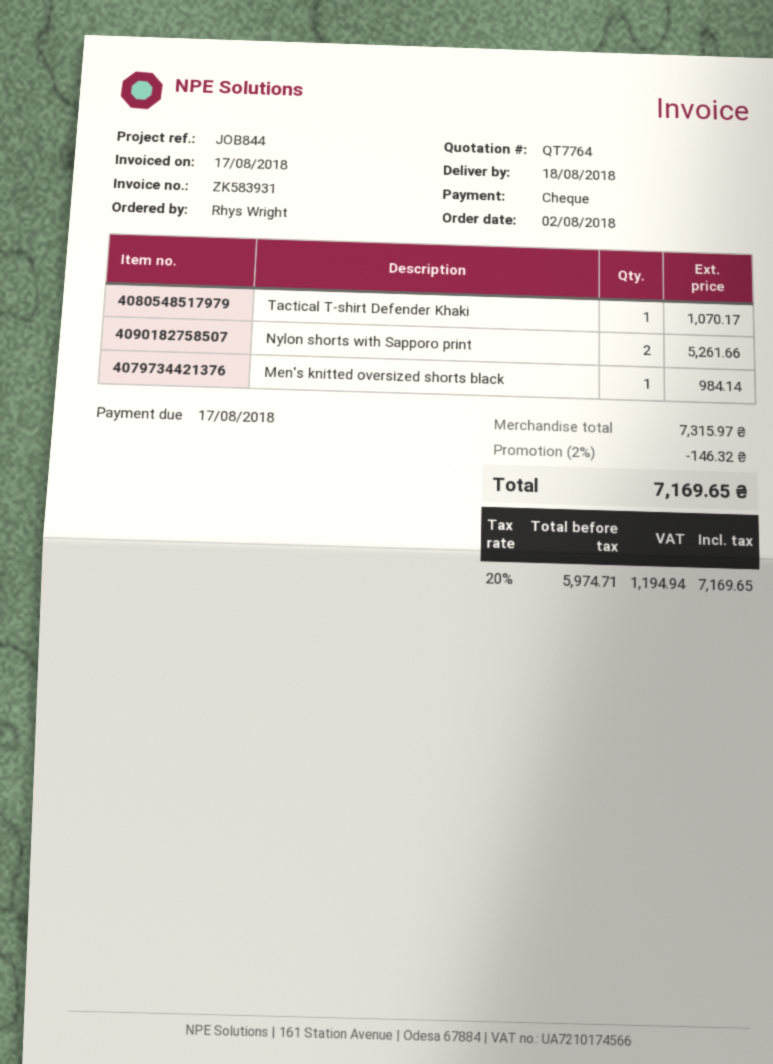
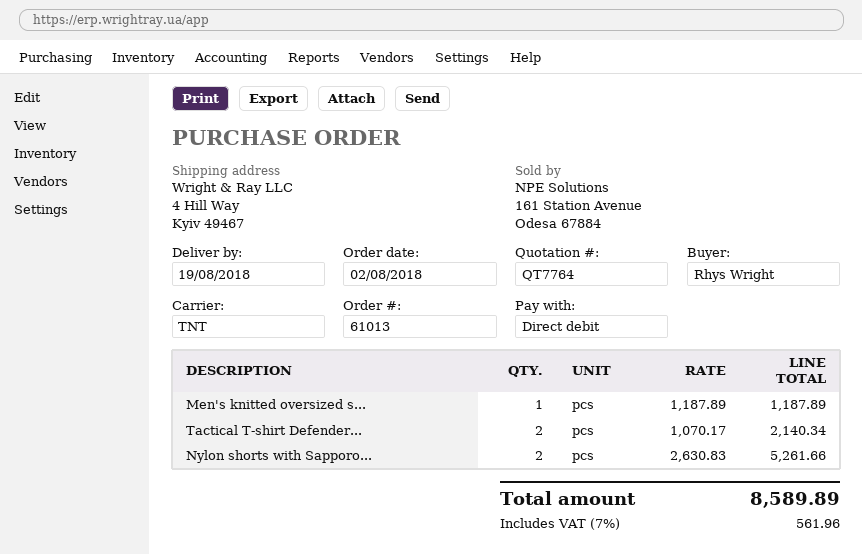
delivery date: 2018-08-18 -> 2018-08-19
payment method: cheque -> direct debit
Tactical T-shirt Defender Khaki: 1 for 1070.17 -> 2 for 2140.34
Men's knitted oversized shorts black: 1 for 984.14 -> 1 for 1187.89
discount: 2% = 146.32 -> none
tax: 20% = 1194.94 -> 7% = 561.96
total: 7169.65 -> 8589.89

